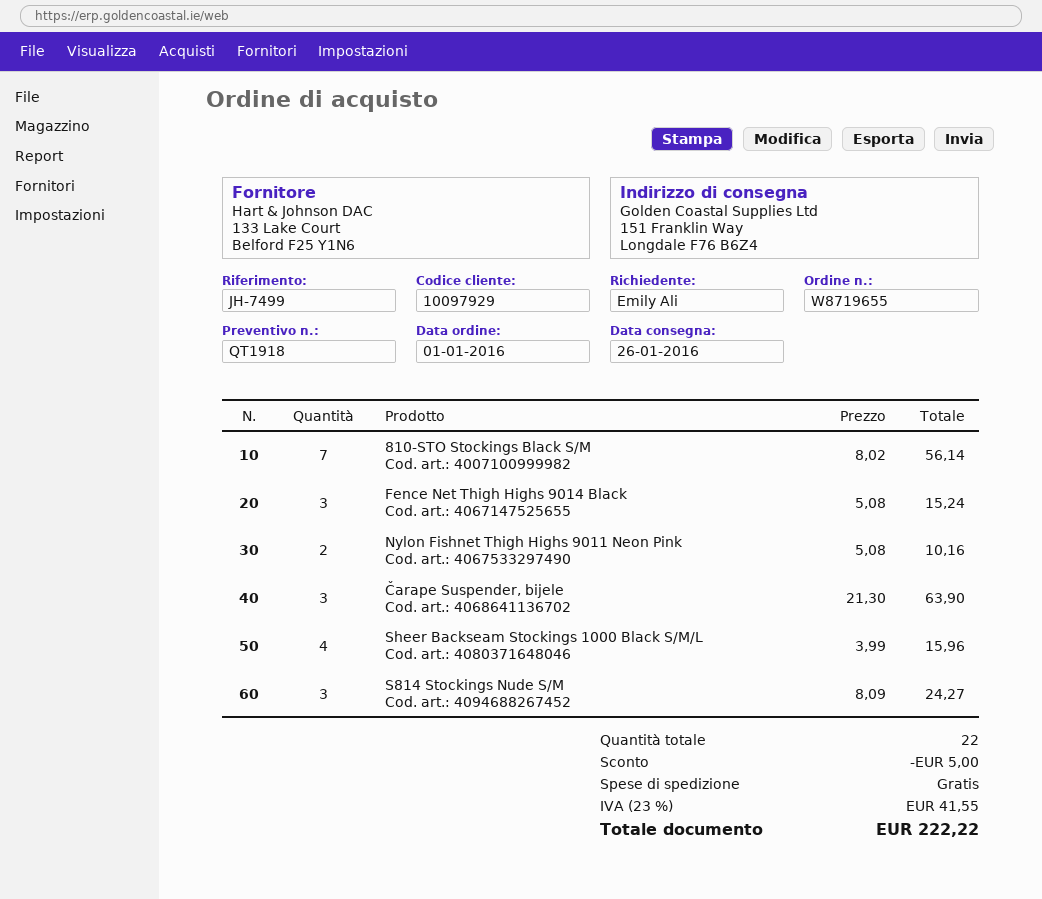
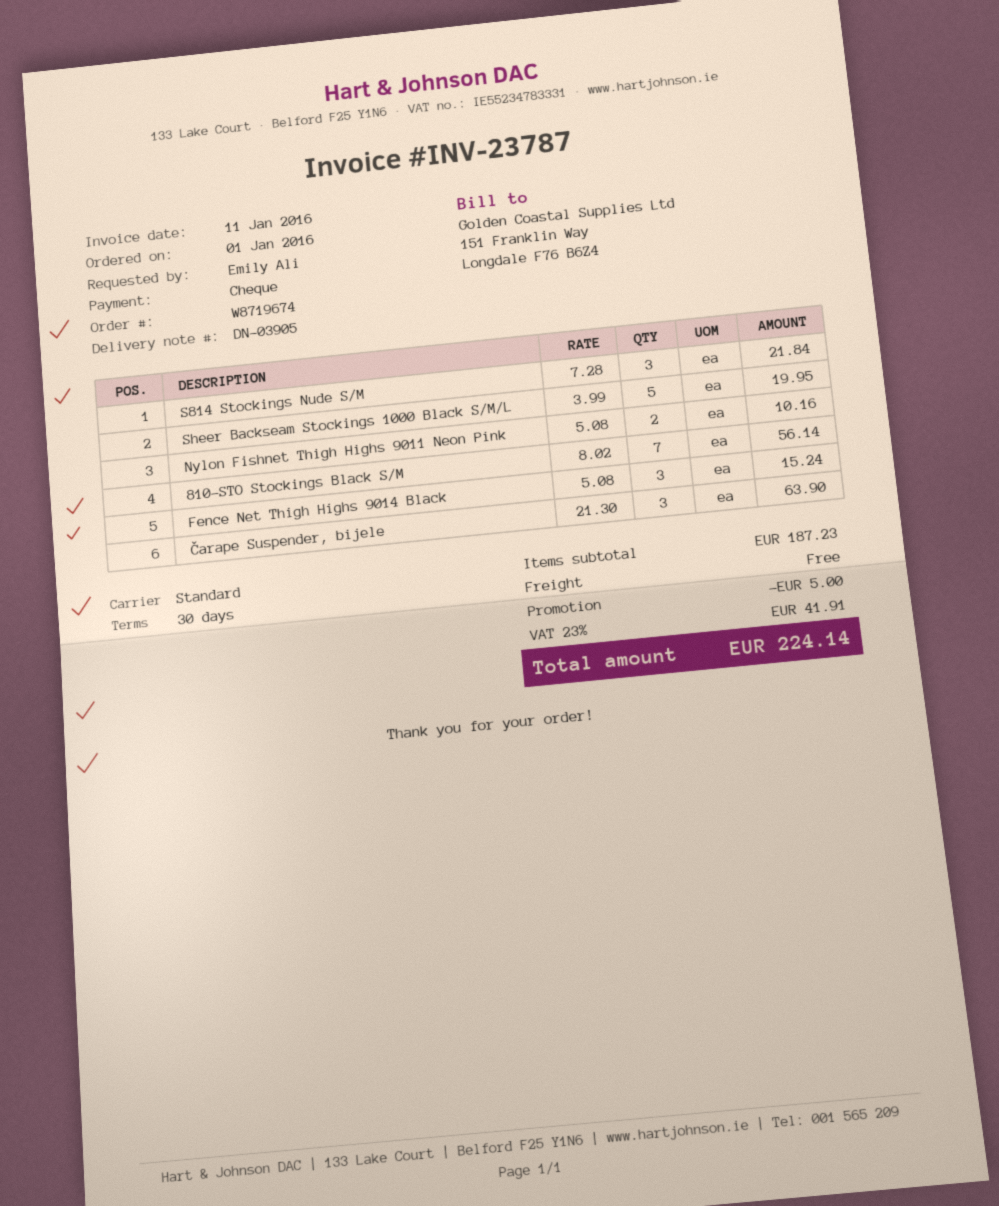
order number: W8719655 -> W8719674
Sheer Backseam Stockings 1000 Black S/M/L: 4 x 3.99 = 15.96 -> 5 x 3.99 = 19.95
S814 Stockings Nude S/M: 3 x 8.09 = 24.27 -> 3 x 7.28 = 21.84
tax: 23% = 41.55 -> 23% = 41.91
total: 222.22 -> 224.14

